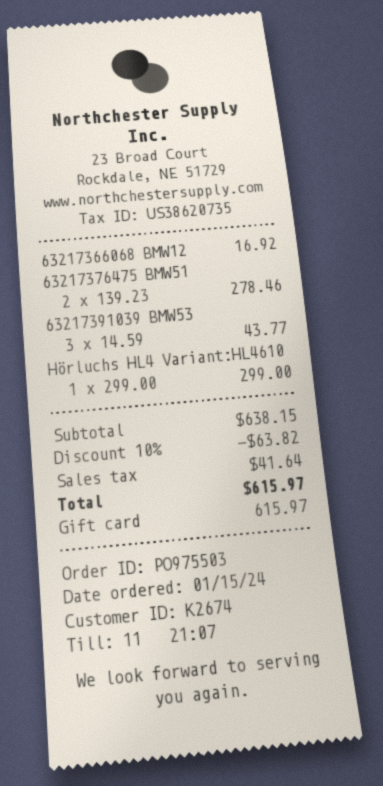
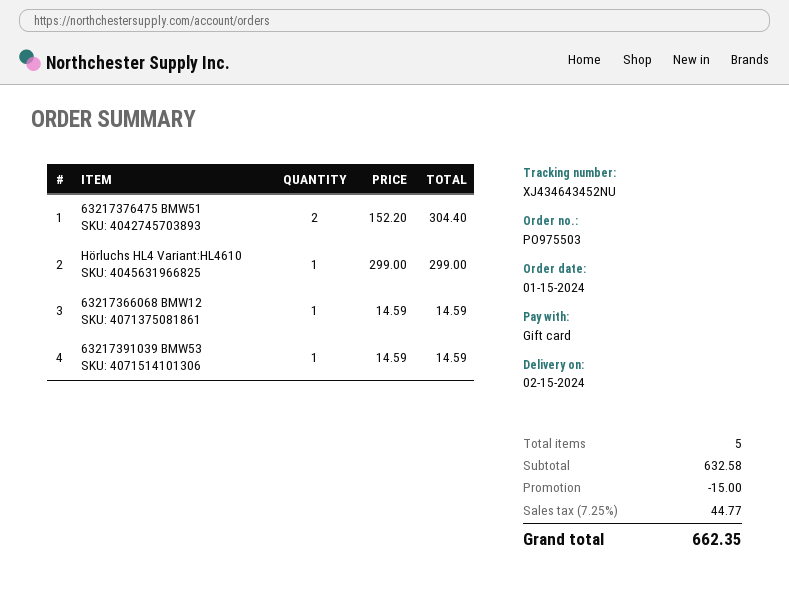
63217366068 BMW12: 1 x 16.92 = 16.92 -> 1 x 14.59 = 14.59
63217376475 BMW51: 2 x 139.23 = 278.46 -> 2 x 152.20 = 304.40
63217391039 BMW53: 3 x 14.59 = 43.77 -> 1 x 14.59 = 14.59
subtotal: 638.15 -> 632.58
discount: 63.82 -> 15.00
tax: 41.64 -> 44.77
total: 615.97 -> 662.35

